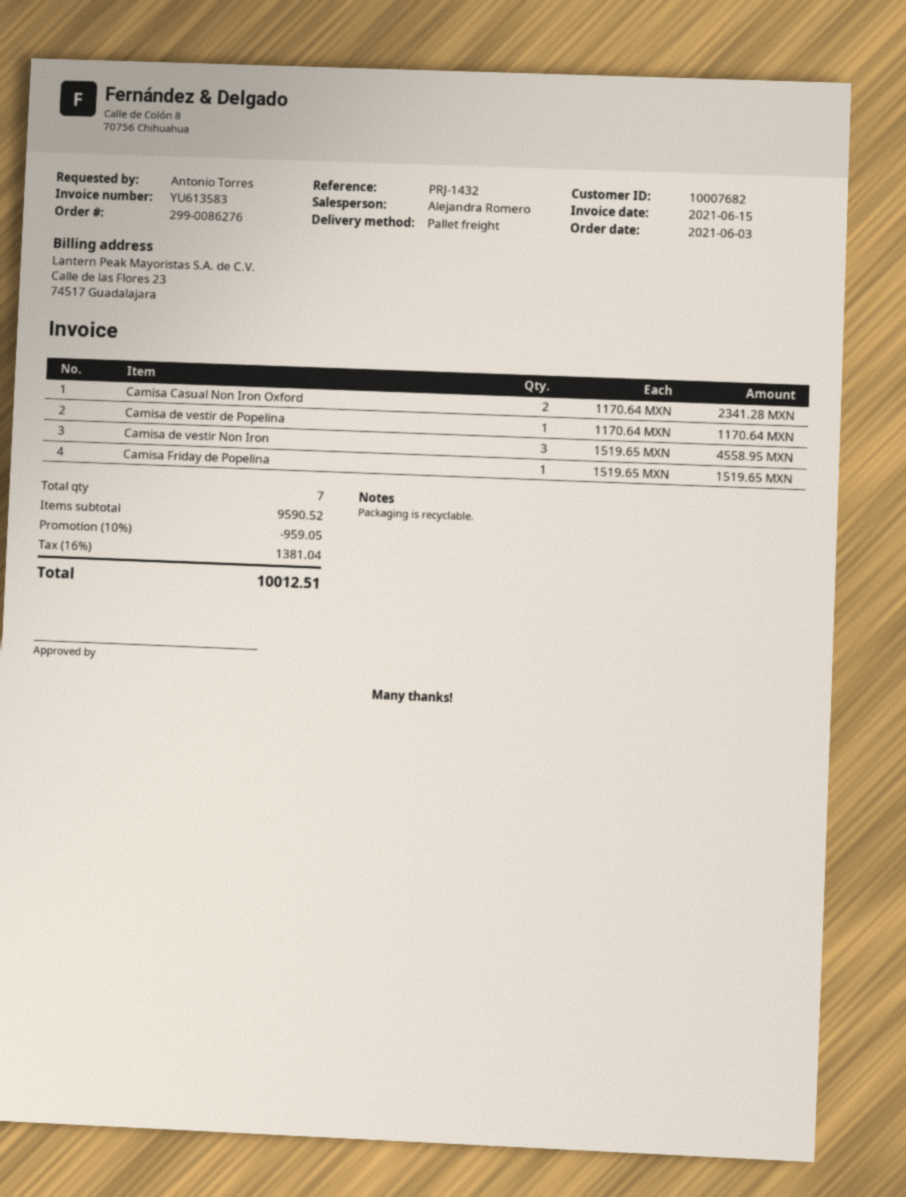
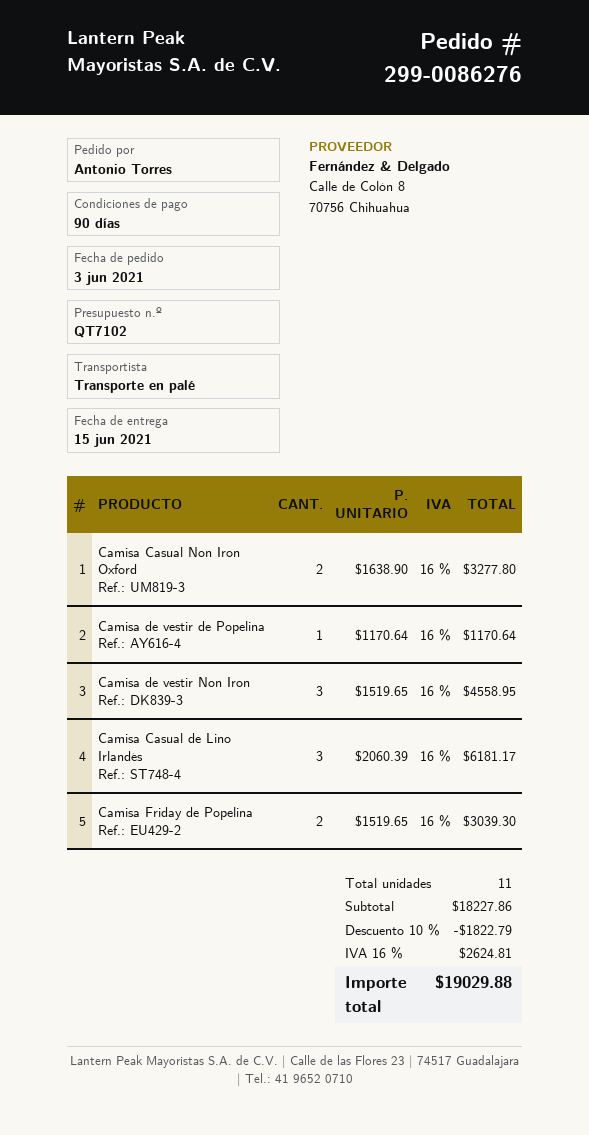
Camisa Casual Non Iron Oxford: 2 x 1170.64 = 2341.28 -> 2 x 1638.90 = 3277.80
Camisa Friday de Popelina: 1 x 1519.65 = 1519.65 -> 2 x 1519.65 = 3039.30
Camisa Casual de Lino Irlandés: none -> 3 x 2060.39 = 6181.17
total quantity: 7 -> 11
subtotal: 9590.52 -> 18227.86
discount: 10% = 959.05 -> 10% = 1822.79
tax: 16% = 1381.04 -> 16% = 2624.81
total: 10012.51 -> 19029.88

